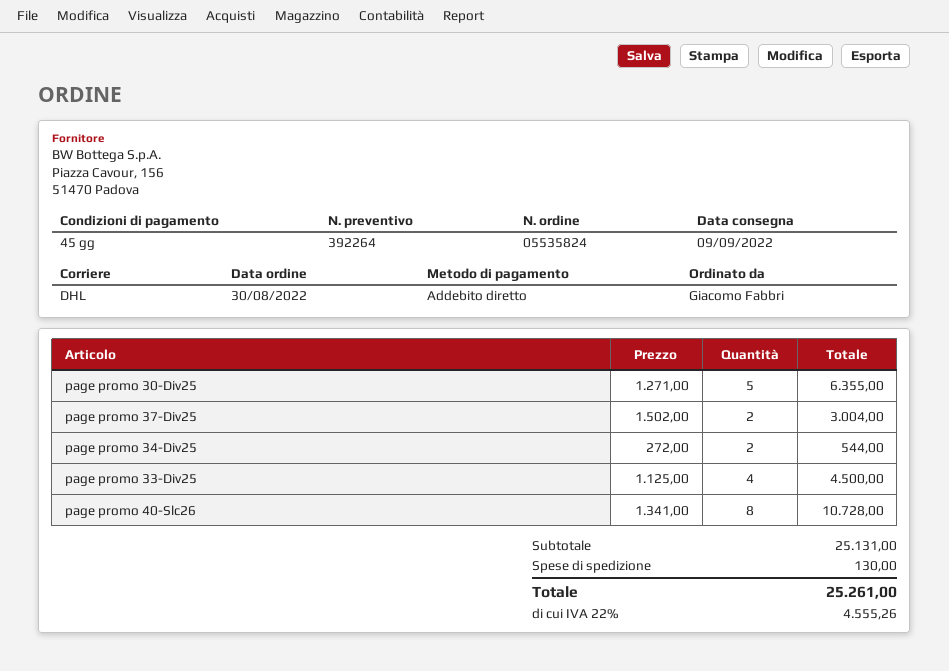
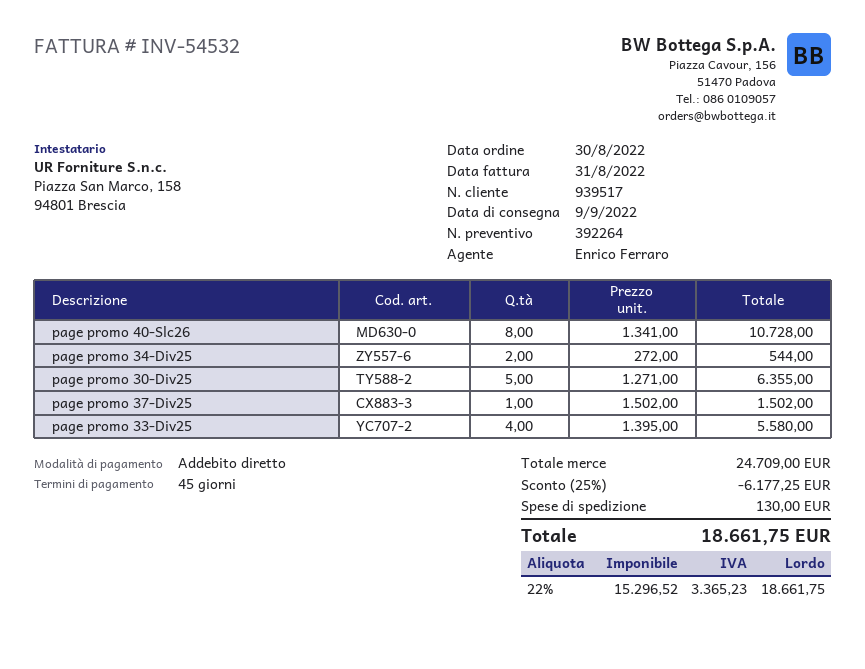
page promo 37-Div25: 2 x 1502.00 = 3004.00 -> 1 x 1502.00 = 1502.00
page promo 33-Div25: 4 x 1125.00 = 4500.00 -> 4 x 1395.00 = 5580.00
subtotal: 25131.00 -> 24709.00
discount: none -> 25% = 6177.25
tax: 22% = 4555.26 -> 22% = 3365.23
total: 25261.00 -> 18661.75

